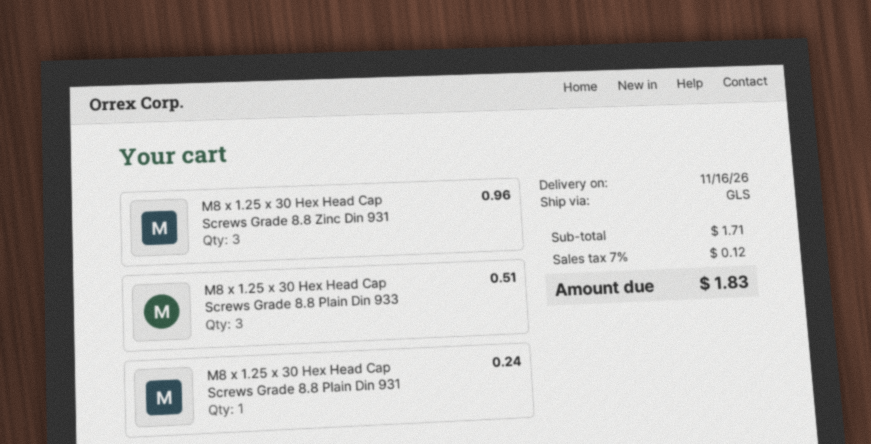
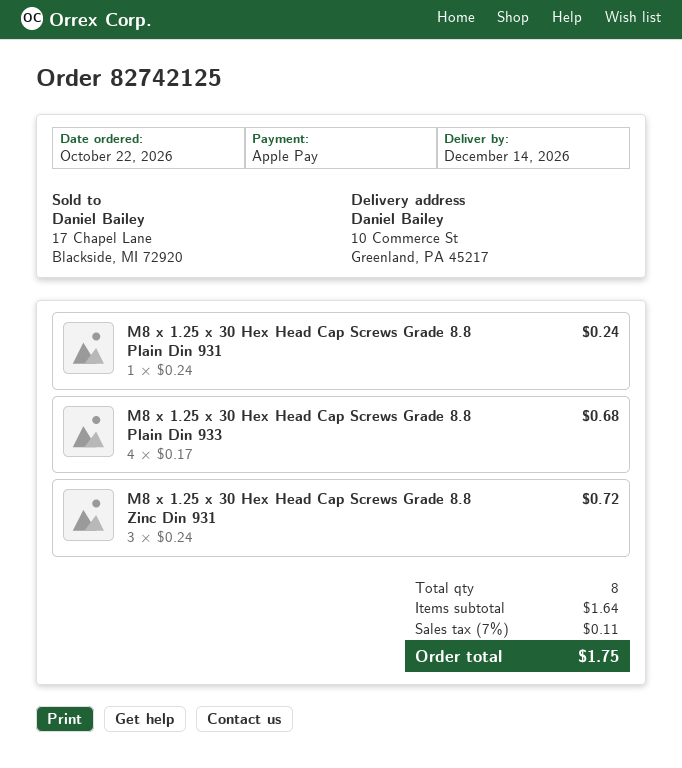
delivery date: 2026-11-16 -> 2026-12-14
M8 x 1.25 x 30 Hex Head Cap Screws Grade 8.8 Zinc Din 931: 3 for 0.96 -> 3 for 0.72
M8 x 1.25 x 30 Hex Head Cap Screws Grade 8.8 Plain Din 933: 3 for 0.51 -> 4 for 0.68
subtotal: 1.71 -> 1.64
tax: 7% = 0.12 -> 7% = 0.11
total: 1.83 -> 1.75

